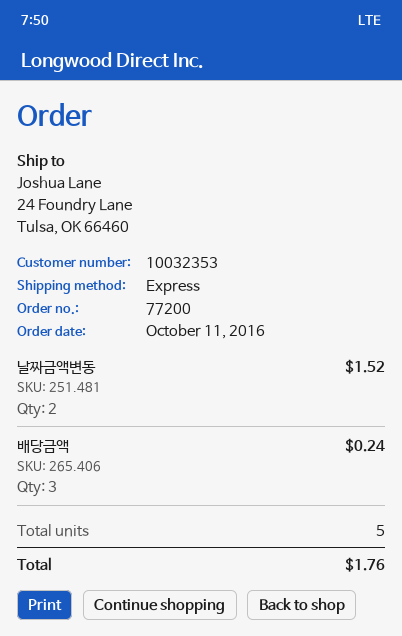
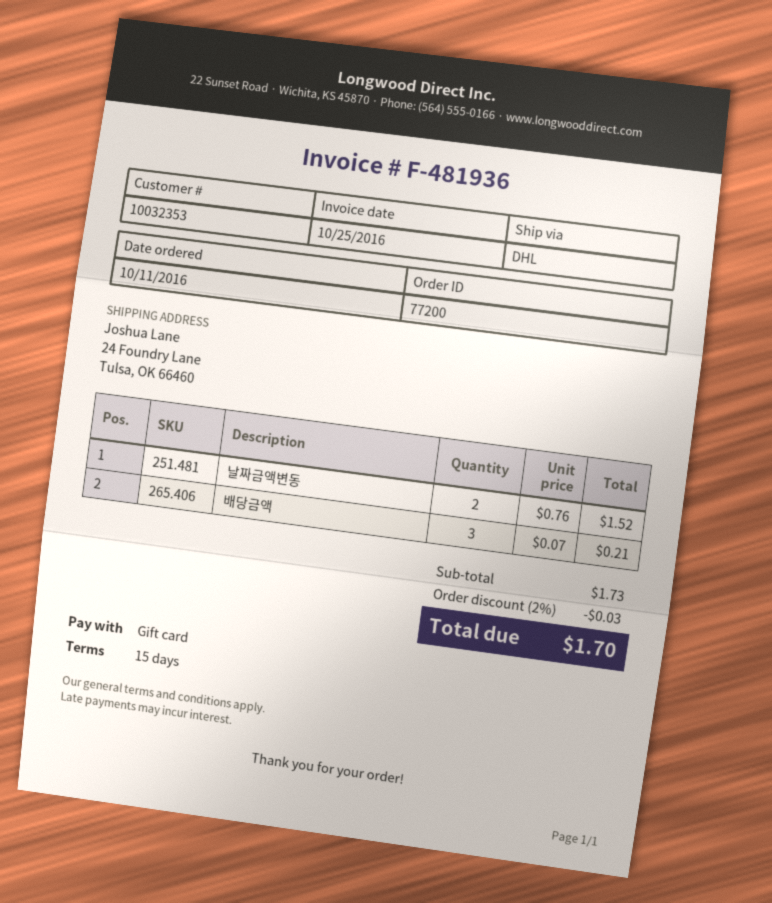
shipping method: express -> DHL
배당금액: 3 for 0.24 -> 3 for 0.21
discount: none -> 2% = 0.03
total: 1.76 -> 1.70

